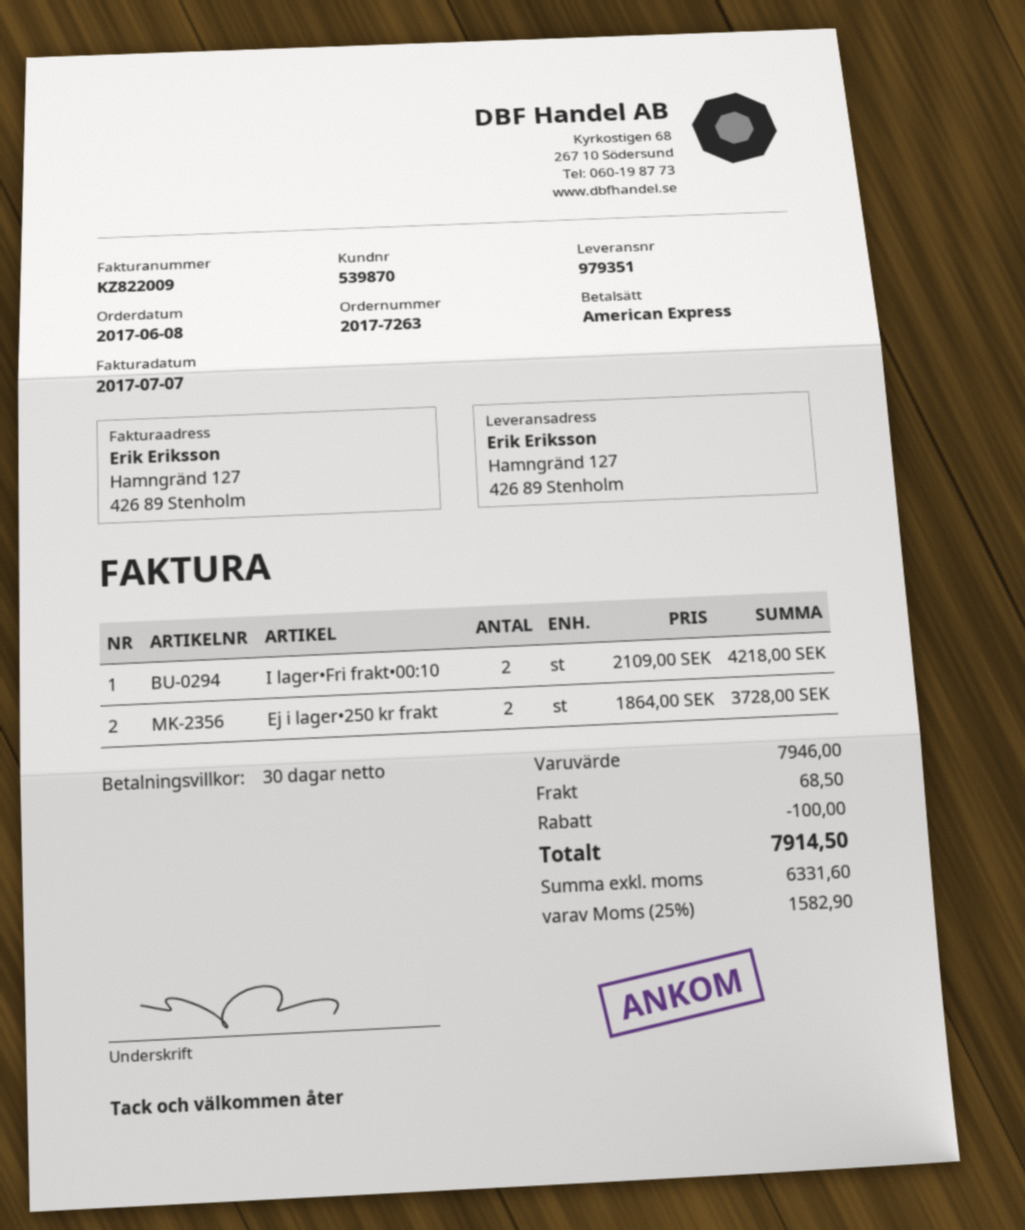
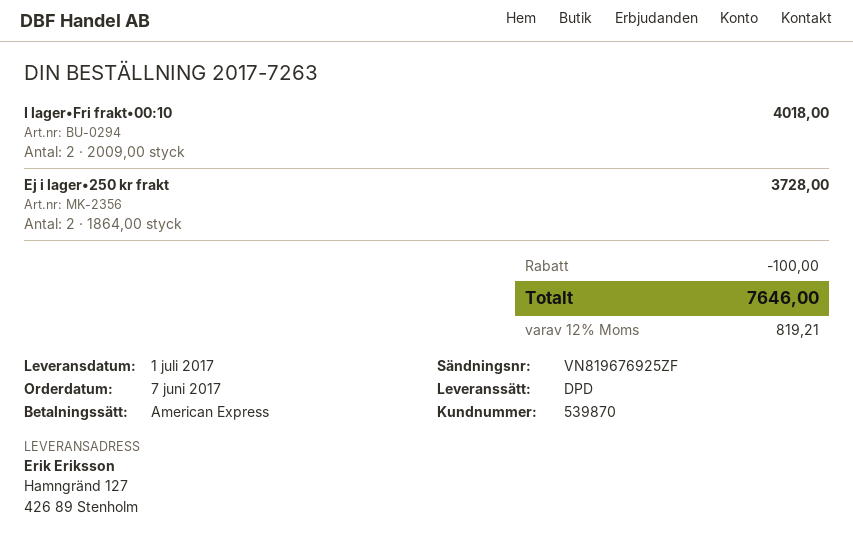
order date: 2017-06-08 -> 2017-06-07
I lager•Fri frakt•00:10: 2 x 2109.00 = 4218.00 -> 2 x 2009.00 = 4018.00
shipping: 68.50 -> none
tax: 25% = 1582.90 -> 12% = 819.21
total: 7914.50 -> 7646.00

